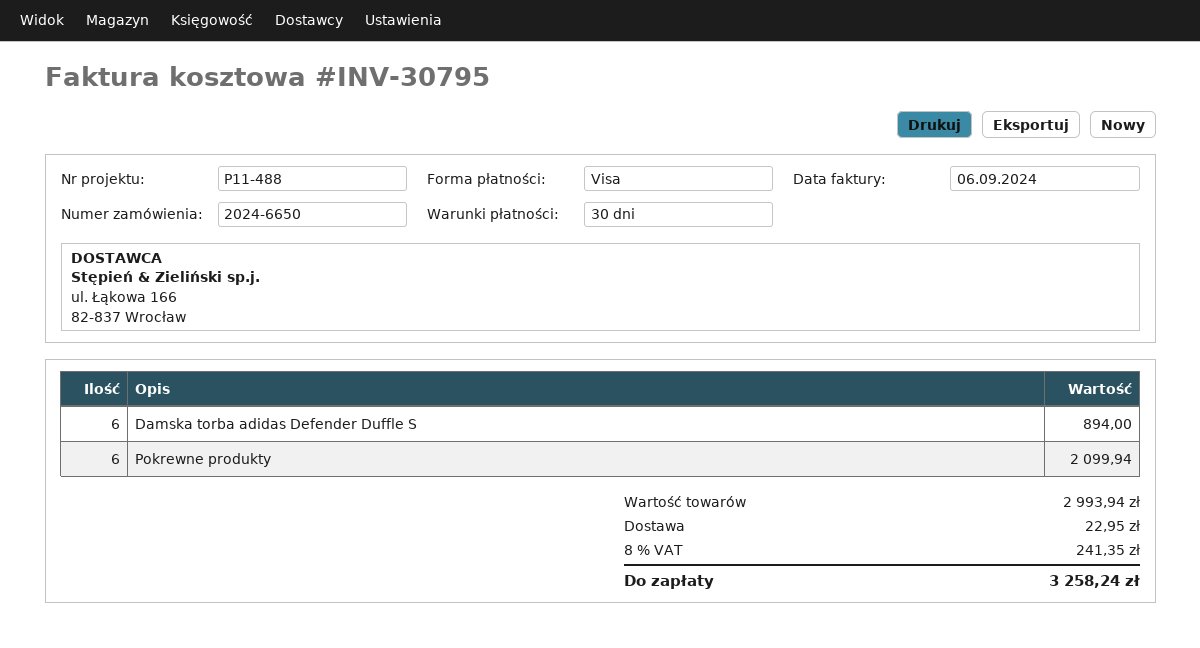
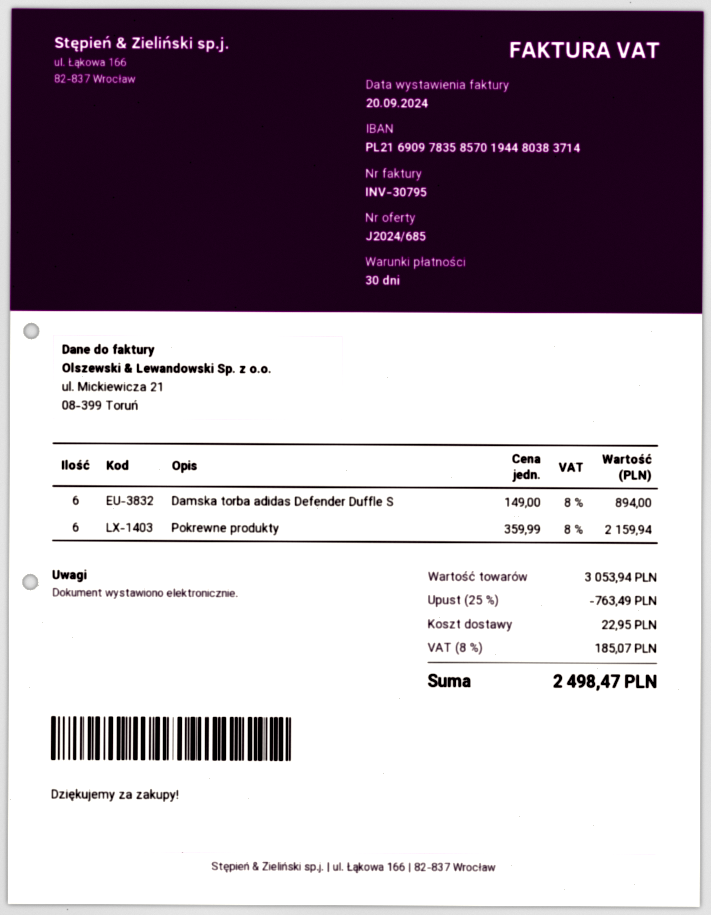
invoice date: 2024-09-06 -> 2024-09-20
Pokrewne produkty: 6 for 2099.94 -> 6 for 2159.94
subtotal: 2993.94 -> 3053.94
discount: none -> 25% = 763.49
tax: 8% = 241.35 -> 8% = 185.07
total: 3258.24 -> 2498.47

